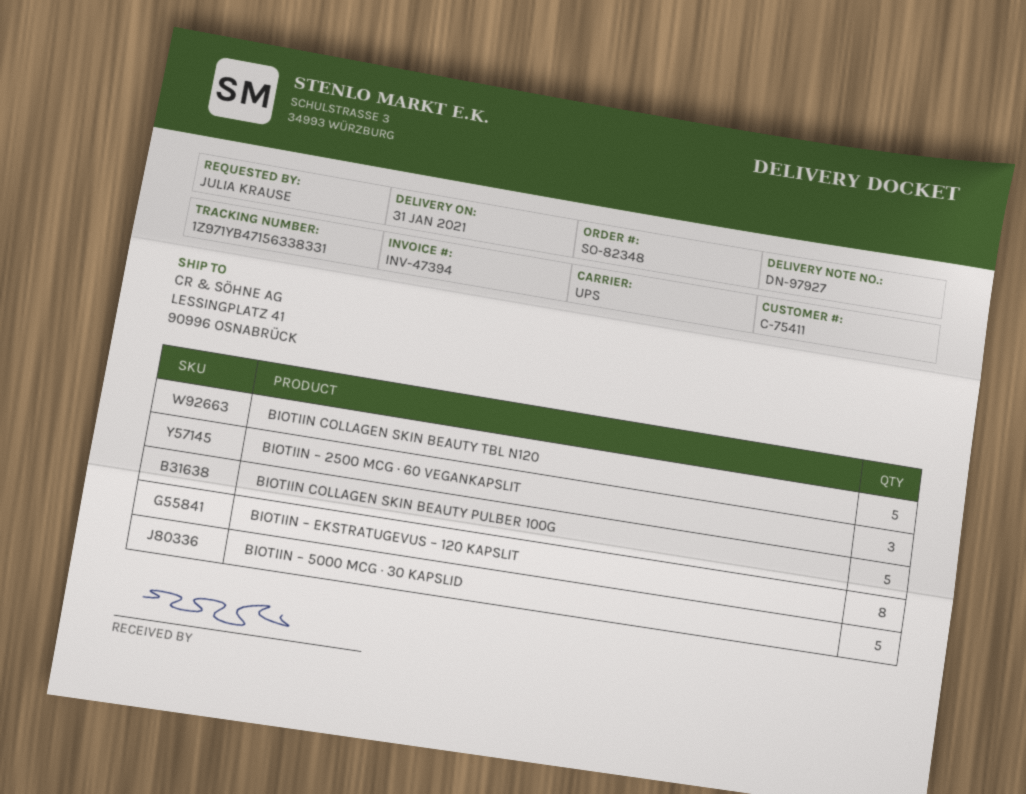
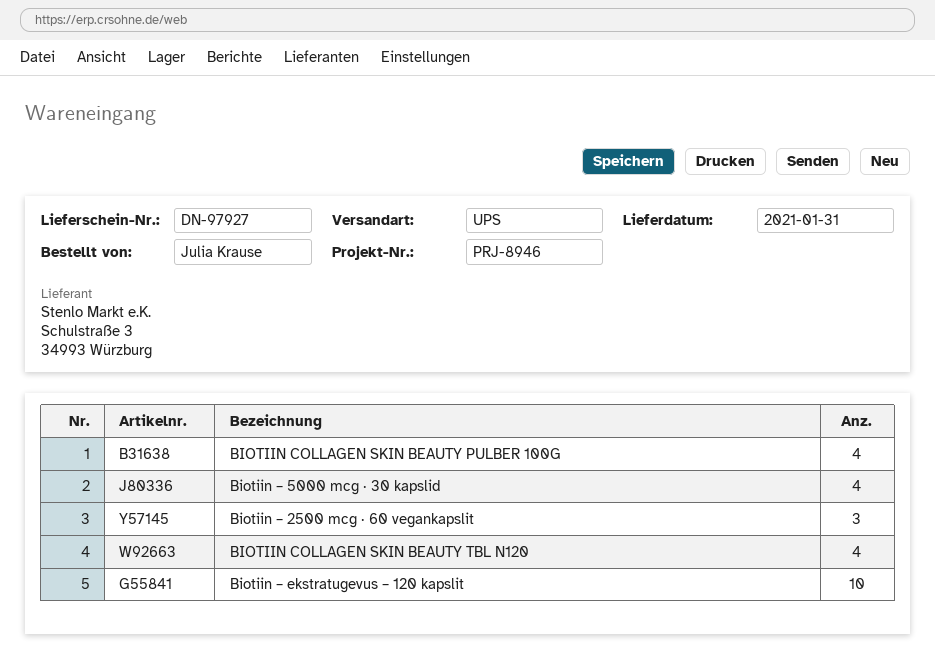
BIOTIIN COLLAGEN SKIN BEAUTY TBL N120: 5 -> 4
BIOTIIN COLLAGEN SKIN BEAUTY PULBER 100G: 5 -> 4
BIOTIIN – EKSTRATUGEVUS – 120 KAPSLIT: 8 -> 10
BIOTIIN – 5000 MCG · 30 KAPSLID: 5 -> 4

